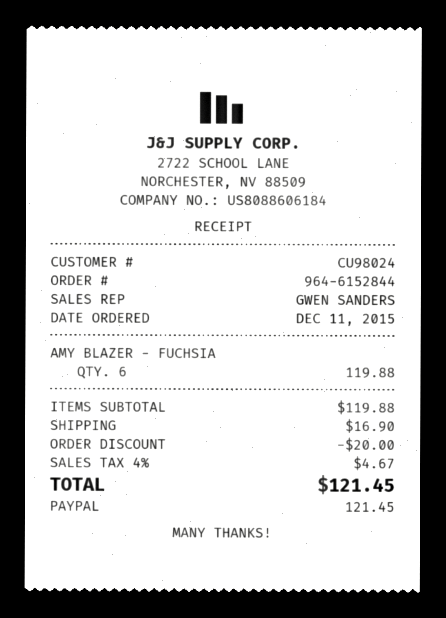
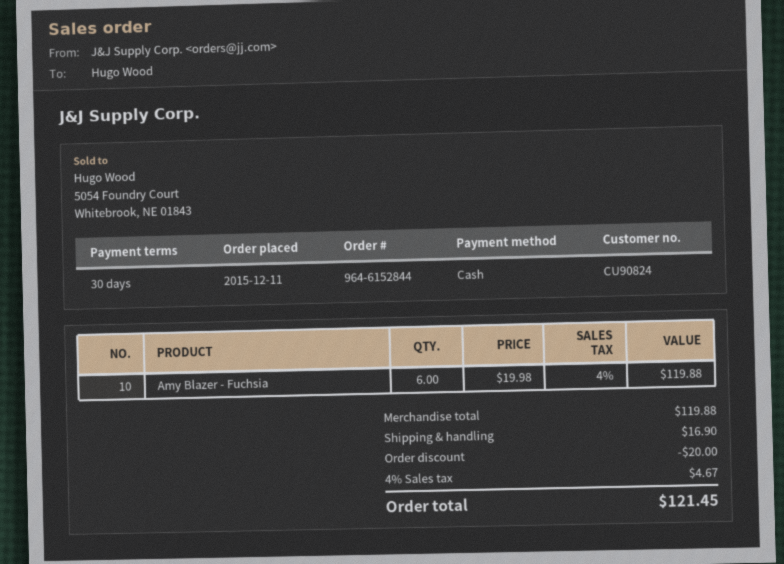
customer number: CU98024 -> CU90824
payment method: PayPal -> cash

